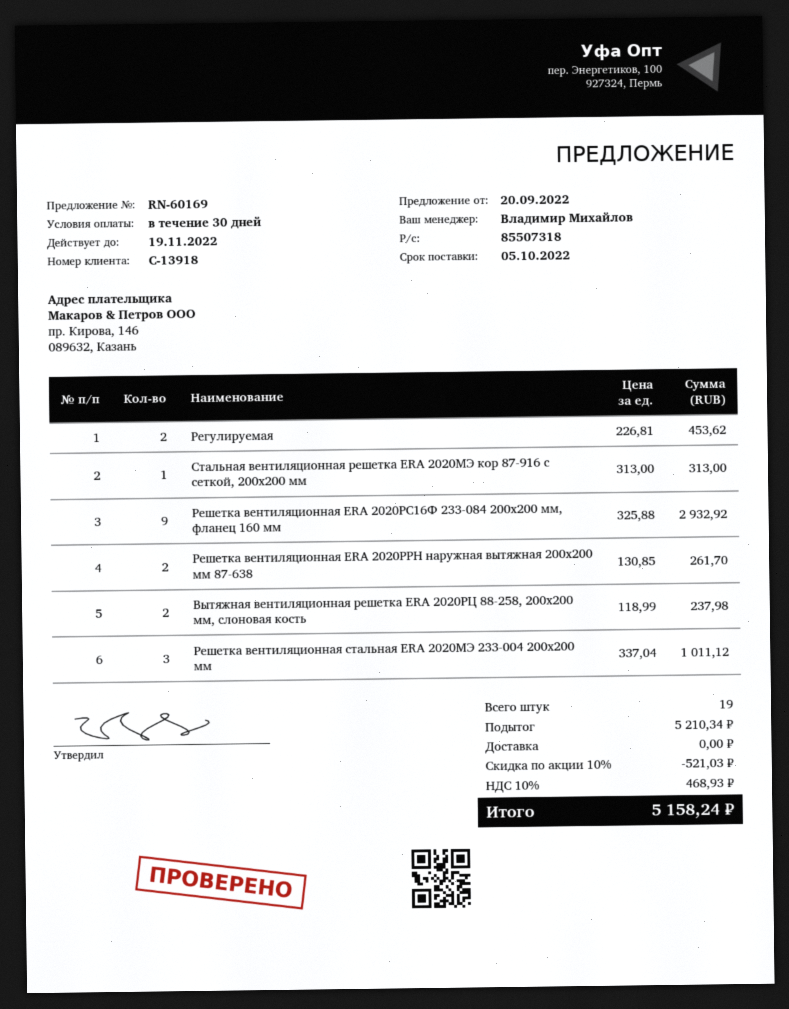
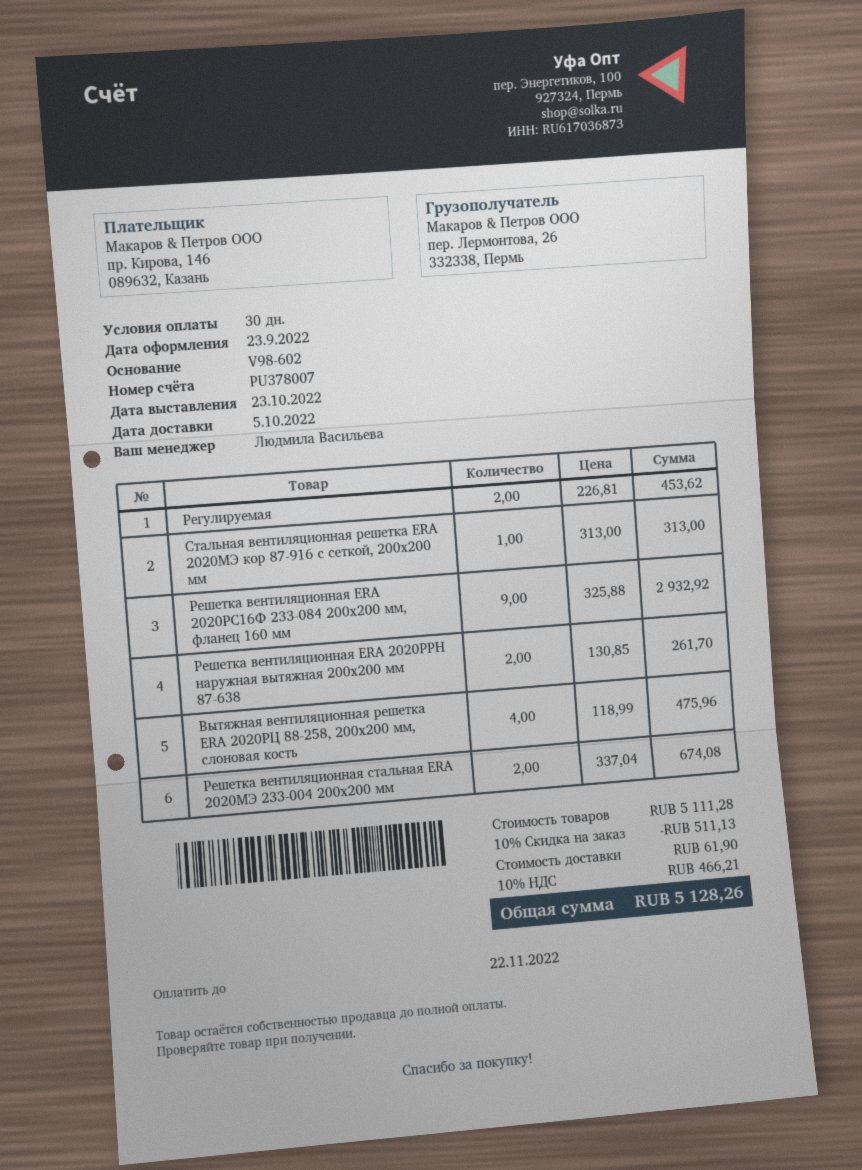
sales rep: Владимир Михайлов -> Людмила Васильева
Вытяжная вентиляционная решетка ERA 2020РЦ 88-258, 200х200 мм, слоновая кость: 2 x 118.99 = 237.98 -> 4 x 118.99 = 475.96
Решетка вентиляционная стальная ERA 2020МЭ 233-004 200x200 мм: 3 x 337.04 = 1011.12 -> 2 x 337.04 = 674.08
subtotal: 5210.34 -> 5111.28
discount: 10% = 521.03 -> 10% = 511.13
shipping: 0.00 -> 61.90
tax: 10% = 468.93 -> 10% = 466.21
total: 5158.24 -> 5128.26

